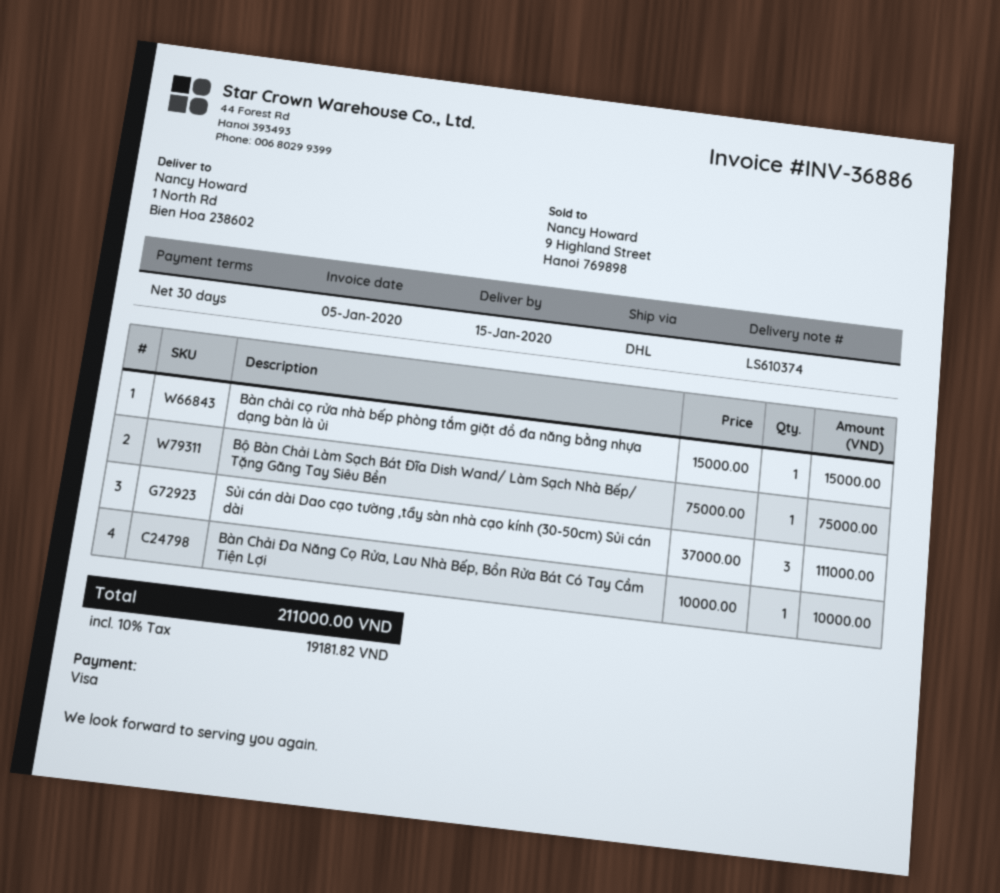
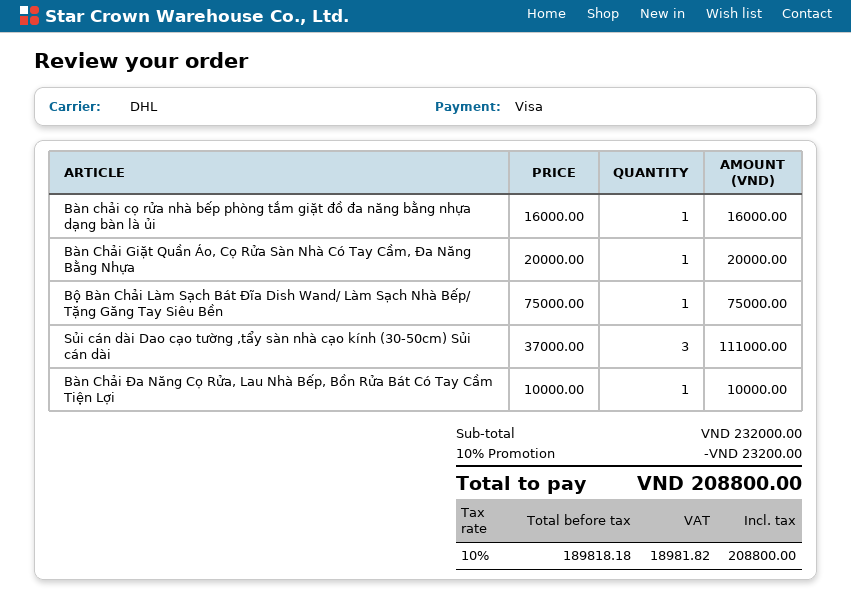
Bàn chải cọ rửa nhà bếp phòng tắm giặt đồ đa năng bằng nhựa dạng bàn là ủi: 1 x 15000.00 = 15000.00 -> 1 x 16000.00 = 16000.00
Bàn Chải Giặt Quần Áo, Cọ Rửa Sàn Nhà Có Tay Cầm, Đa Năng Bằng Nhựa: none -> 1 x 20000.00 = 20000.00
discount: none -> 10% = 23200.00
tax: 10% = 19181.82 -> 10% = 18981.82
total: 211000.00 -> 208800.00

